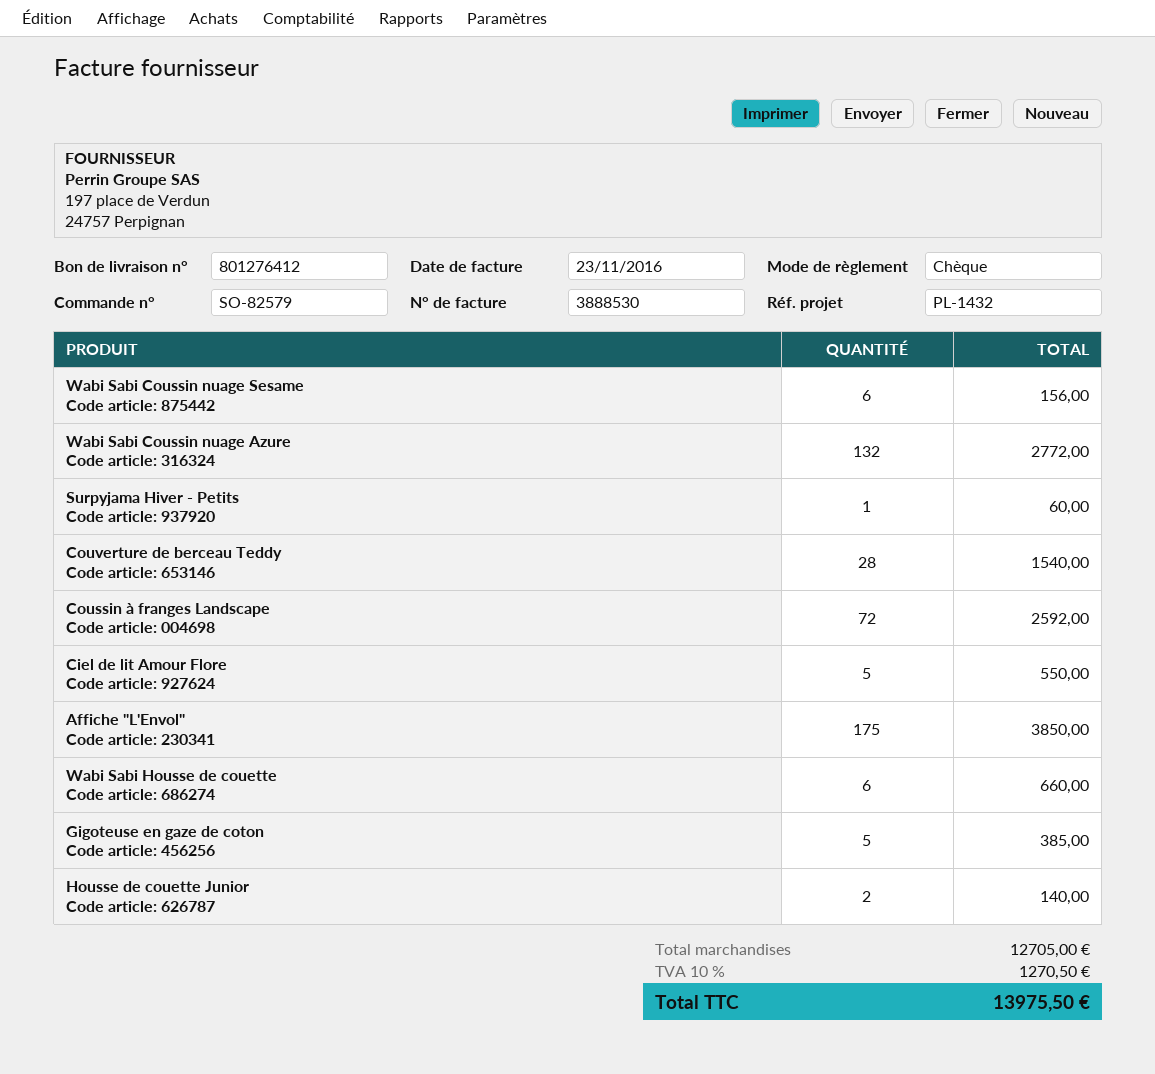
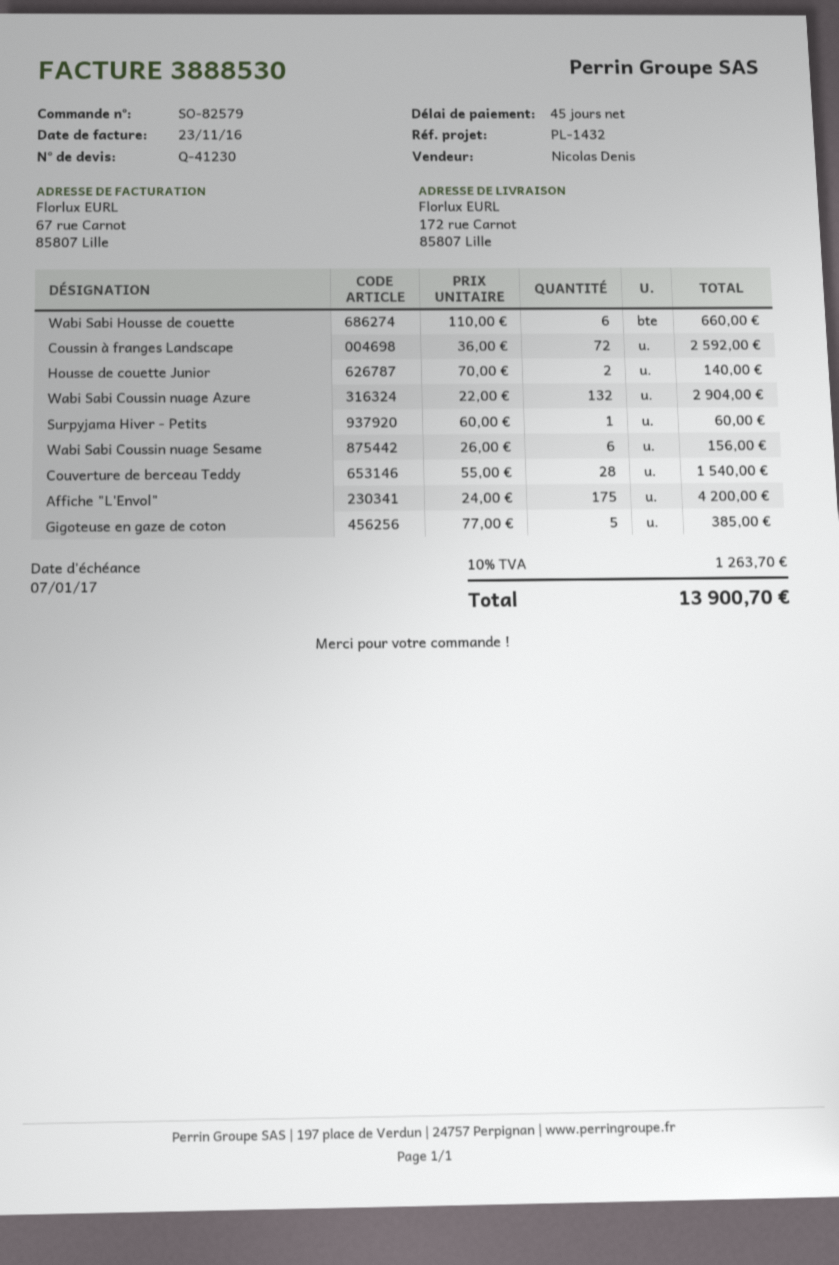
Wabi Sabi Coussin nuage Azure: 132 for 2772.00 -> 132 for 2904.00
Ciel de lit Amour Flore: 5 for 550.00 -> none
Affiche "L'Envol": 175 for 3850.00 -> 175 for 4200.00
tax: 10% = 1270.50 -> 10% = 1263.70
total: 13975.50 -> 13900.70

